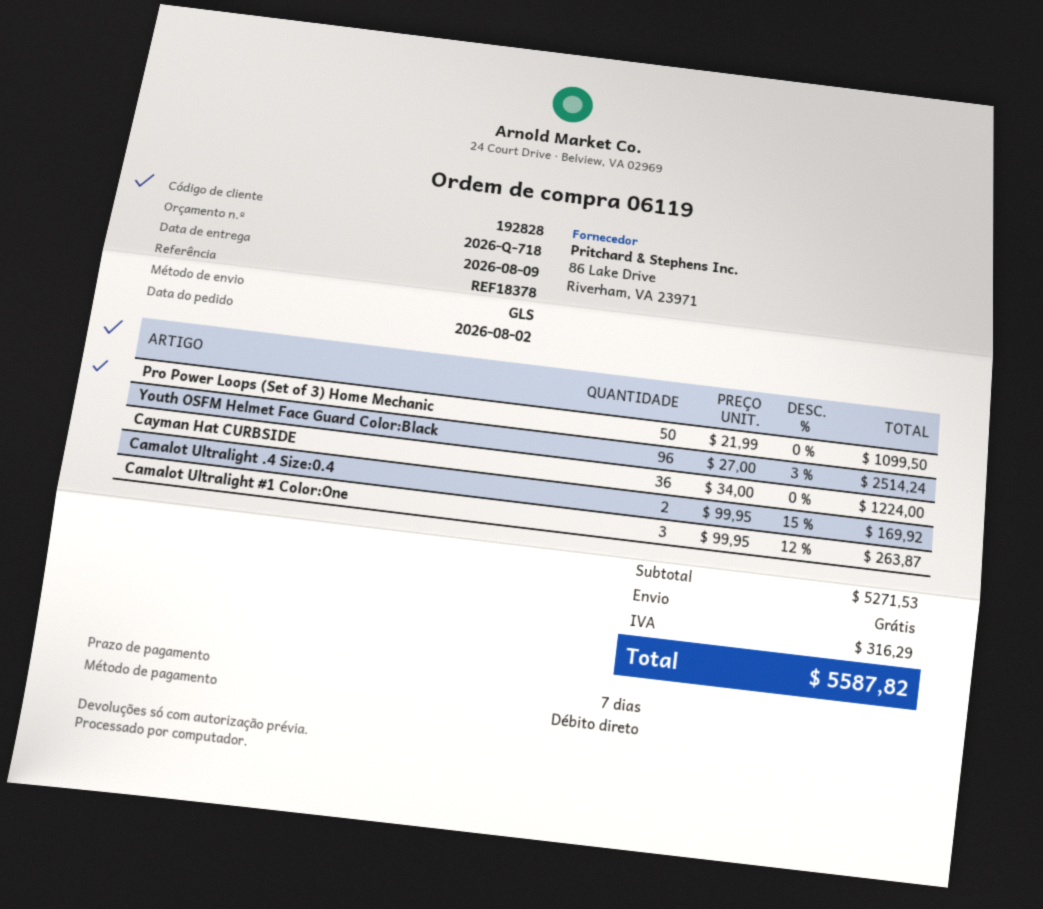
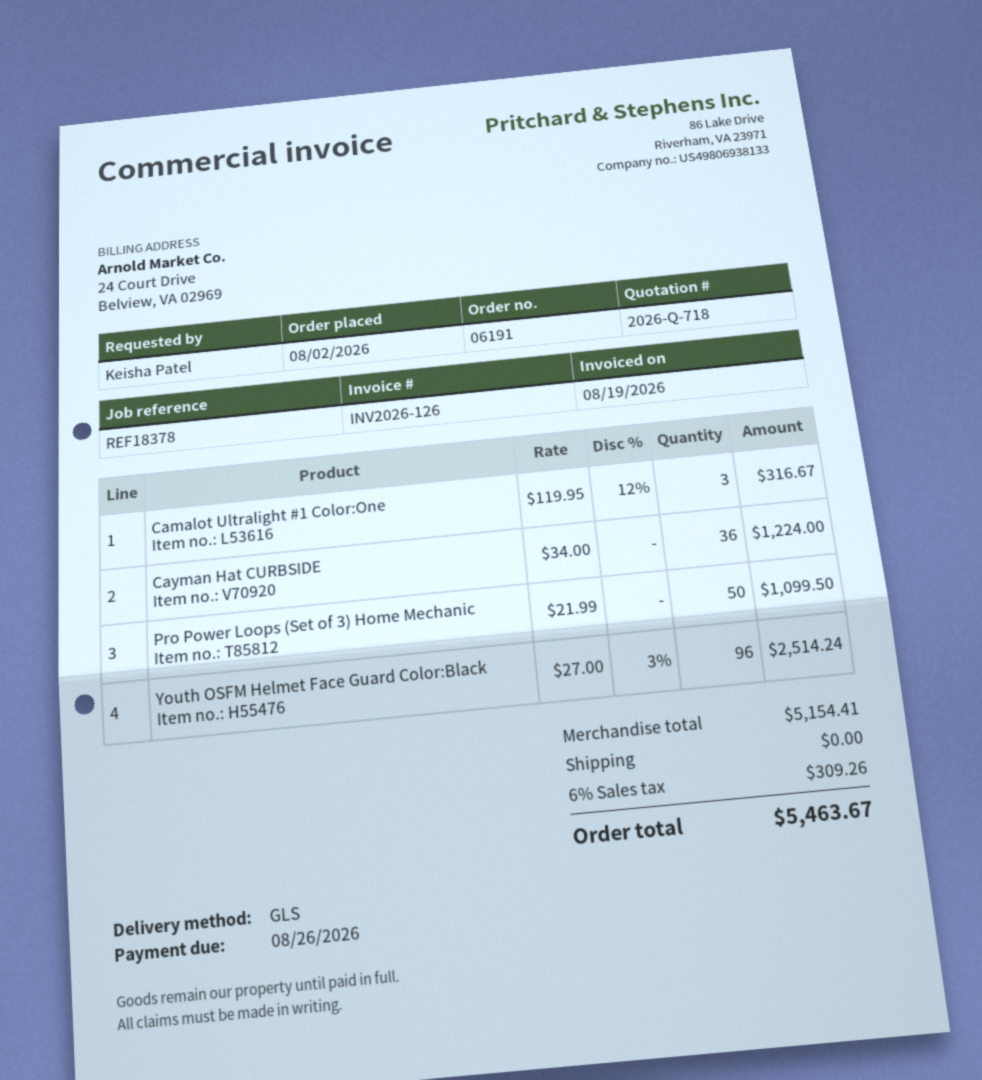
order number: 06119 -> 06191
Camalot Ultralight .4 Size:0.4: 2 x 99.95 - 15% = 169.92 -> none
Camalot Ultralight #1 Color:One: 3 x 99.95 - 12% = 263.87 -> 3 x 119.95 - 12% = 316.67
subtotal: 5271.53 -> 5154.41
tax: 316.29 -> 309.26
total: 5587.82 -> 5463.67

